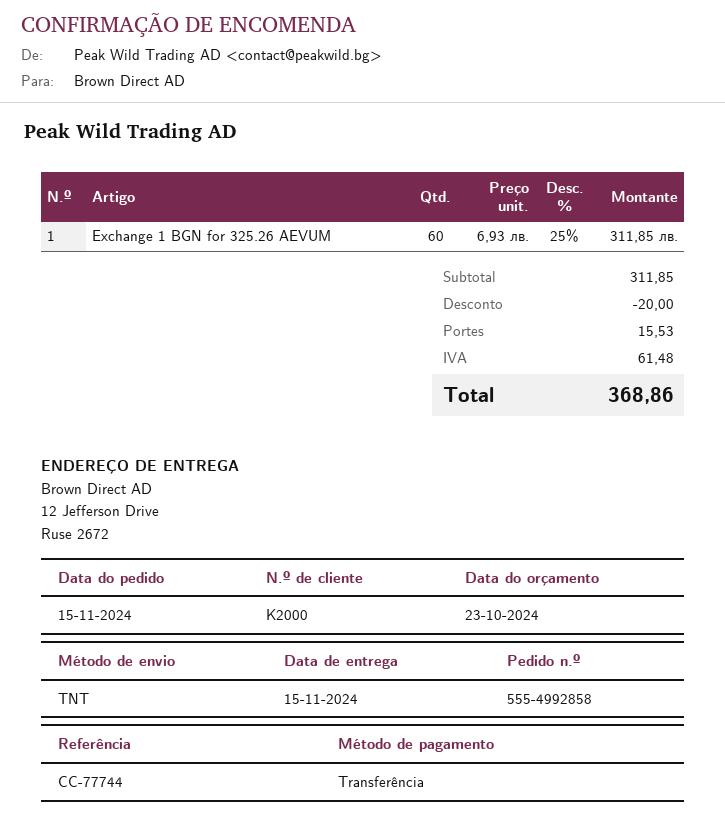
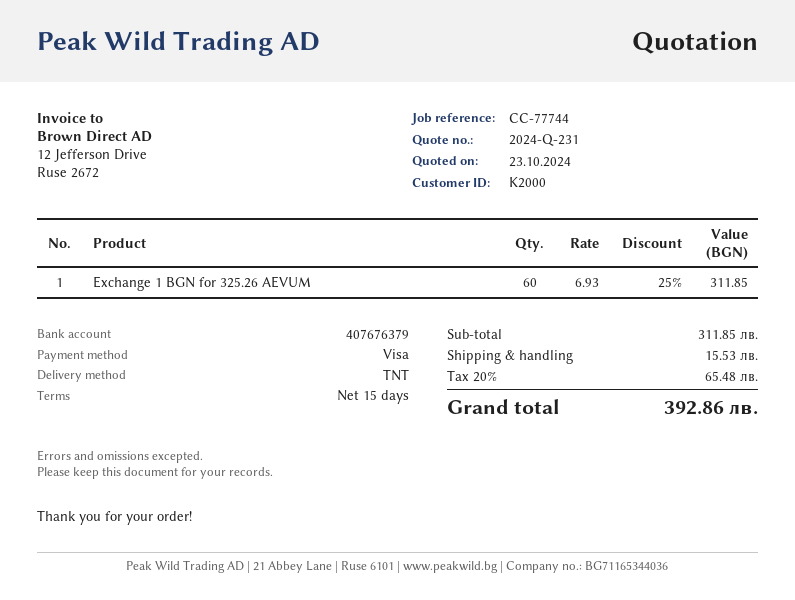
payment method: bank transfer -> Visa
discount: 20.00 -> none
tax: 61.48 -> 65.48
total: 368.86 -> 392.86

